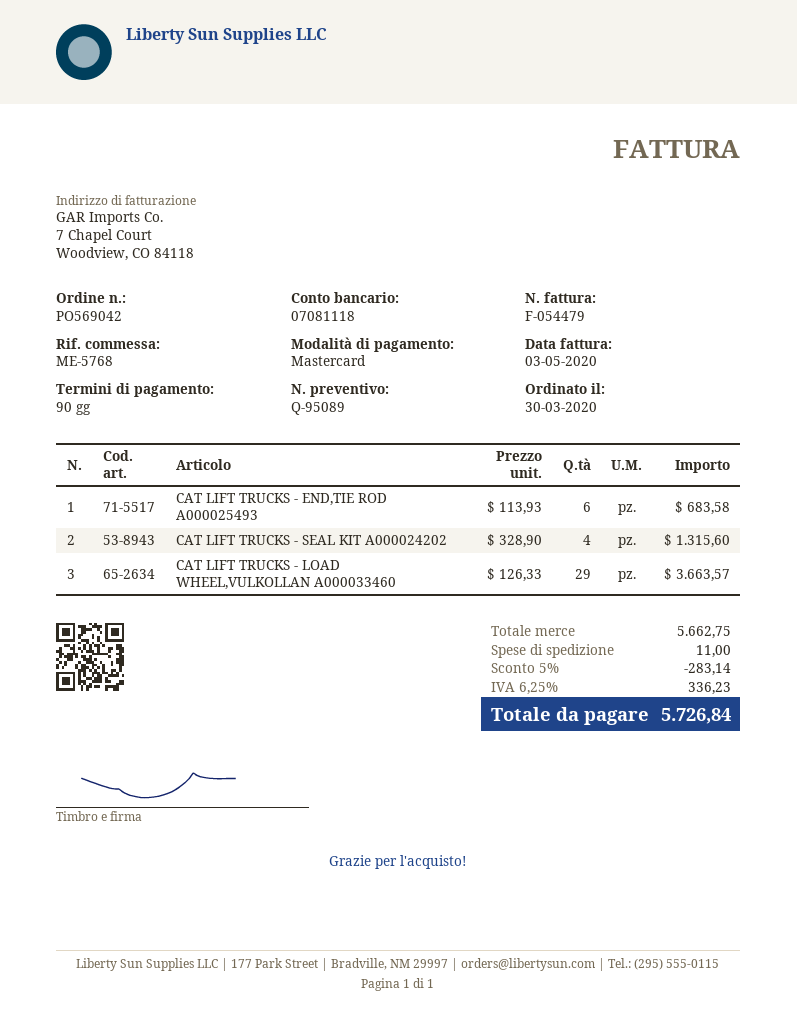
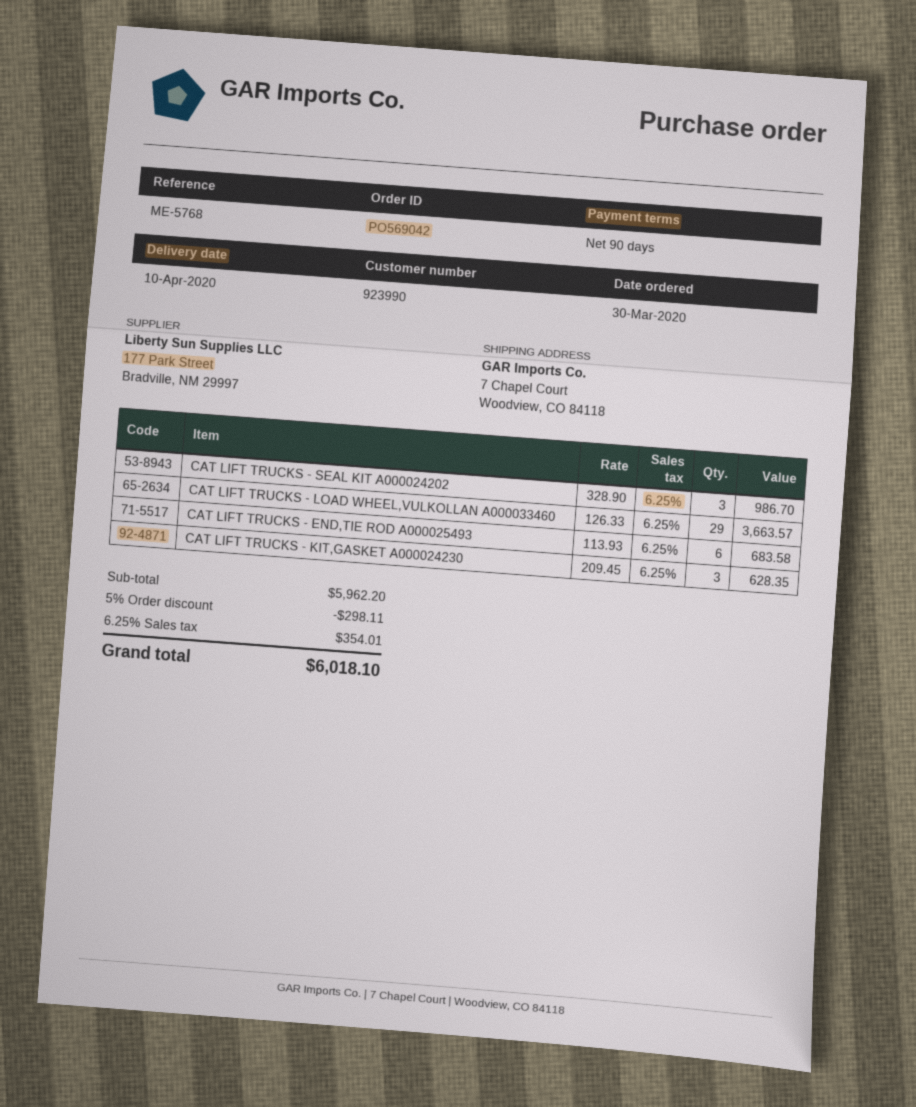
CAT LIFT TRUCKS - SEAL KIT A000024202: 4 x 328.90 = 1315.60 -> 3 x 328.90 = 986.70
CAT LIFT TRUCKS - KIT,GASKET A000024230: none -> 3 x 209.45 = 628.35
subtotal: 5662.75 -> 5962.20
discount: 5% = 283.14 -> 5% = 298.11
shipping: 11.00 -> none
tax: 6.25% = 336.23 -> 6.25% = 354.01
total: 5726.84 -> 6018.10

